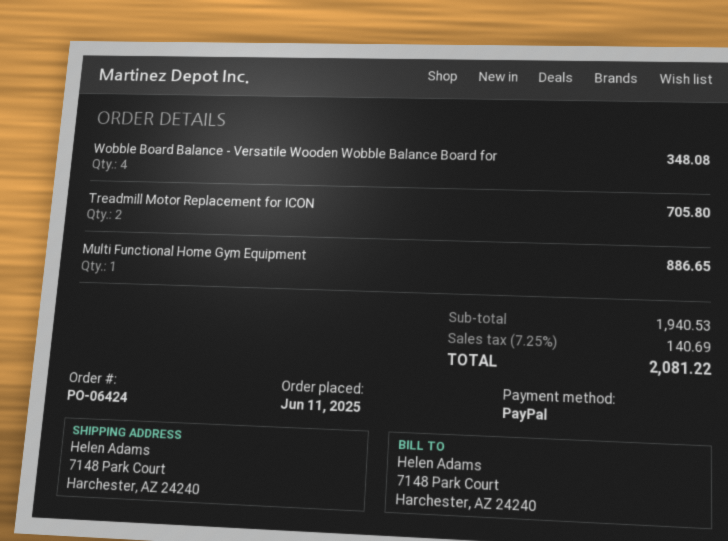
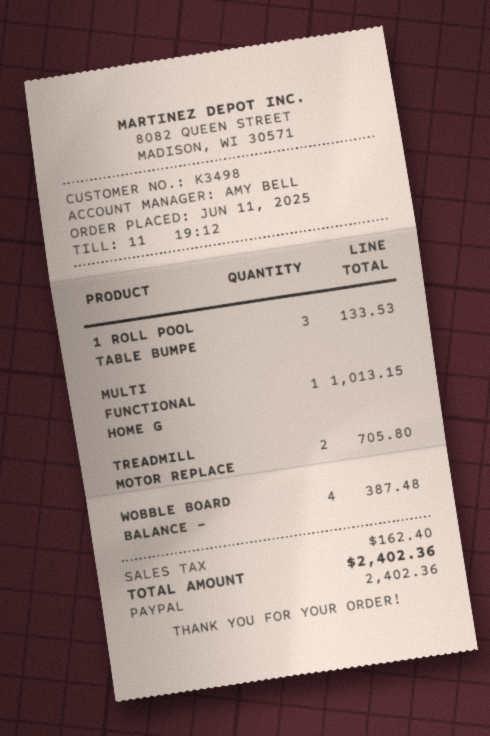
Wobble Board Balance - Versatile Wooden Wobble Balance Board for: 4 for 348.08 -> 4 for 387.48
Multi Functional Home Gym Equipment: 1 for 886.65 -> 1 for 1013.15
1 ROLL POOL TABLE BUMPE: none -> 3 for 133.53
tax: 140.69 -> 162.40
total: 2081.22 -> 2402.36

